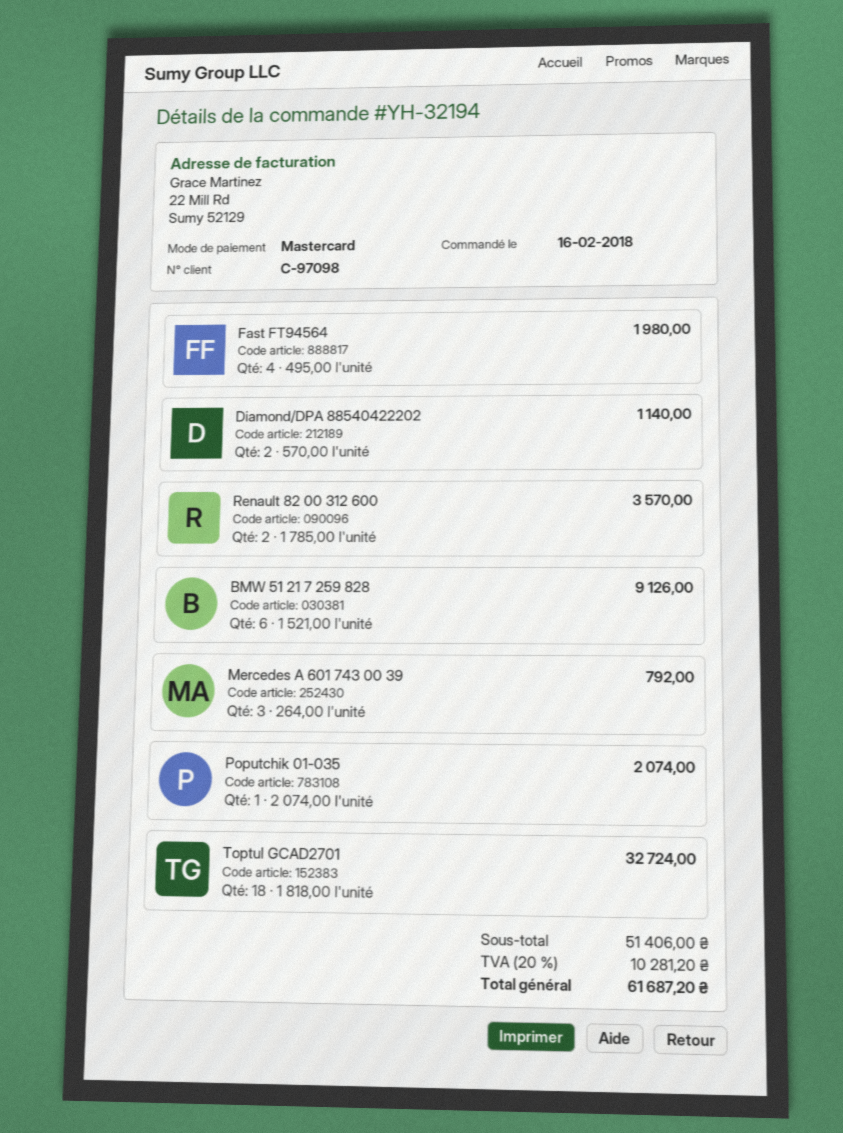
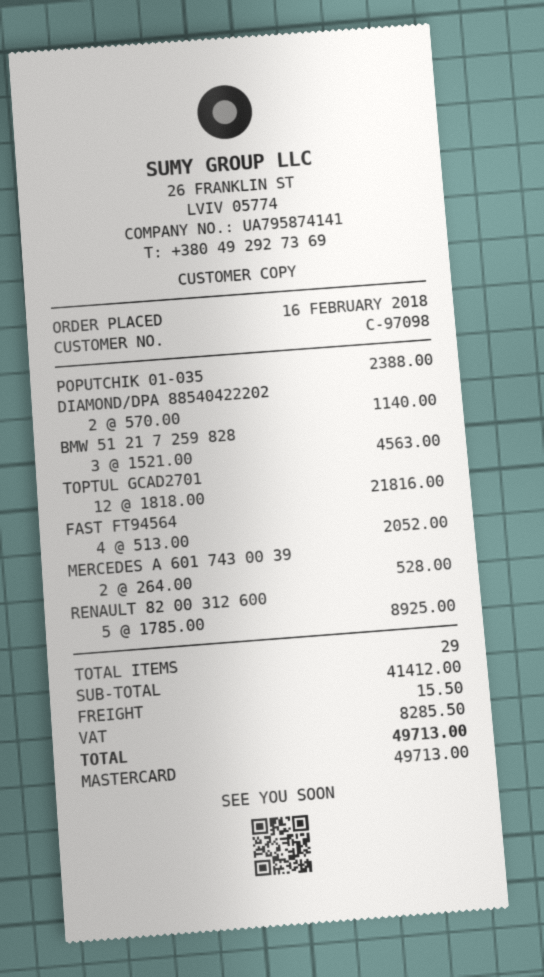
Fast FT94564: 4 x 495.00 = 1980.00 -> 4 x 513.00 = 2052.00
Renault 82 00 312 600: 2 x 1785.00 = 3570.00 -> 5 x 1785.00 = 8925.00
BMW 51 21 7 259 828: 6 x 1521.00 = 9126.00 -> 3 x 1521.00 = 4563.00
Mercedes A 601 743 00 39: 3 x 264.00 = 792.00 -> 2 x 264.00 = 528.00
Poputchik 01-035: 1 x 2074.00 = 2074.00 -> 1 x 2388.00 = 2388.00
Toptul GCAD2701: 18 x 1818.00 = 32724.00 -> 12 x 1818.00 = 21816.00
subtotal: 51406.00 -> 41412.00
shipping: none -> 15.50
tax: 10281.20 -> 8285.50
total: 61687.20 -> 49713.00

